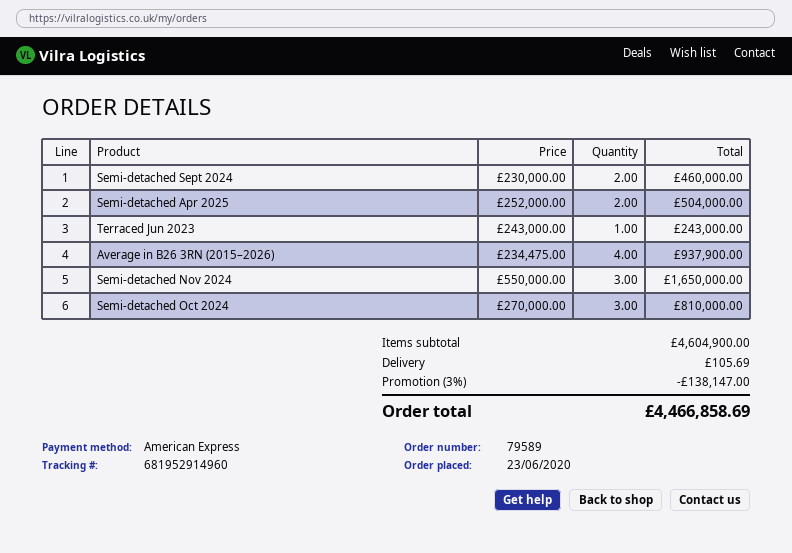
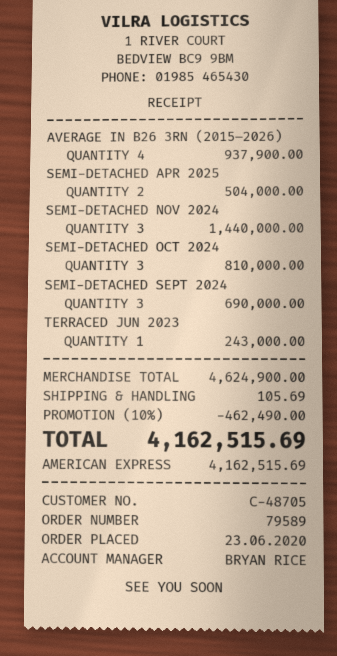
Semi-detached Sept 2024: 2 for 460000.00 -> 3 for 690000.00
Semi-detached Nov 2024: 3 for 1650000.00 -> 3 for 1440000.00
subtotal: 4604900.00 -> 4624900.00
discount: 3% = 138147.00 -> 10% = 462490.00
total: 4466858.69 -> 4162515.69

